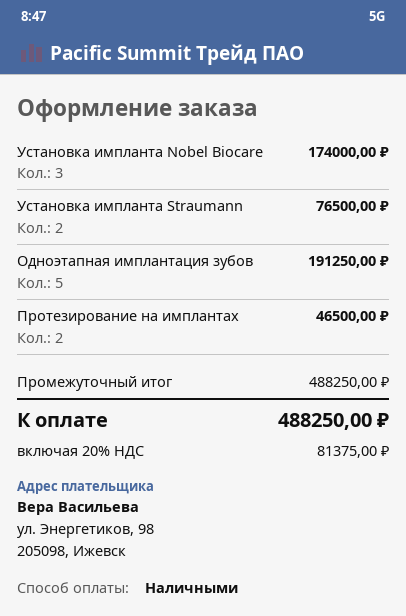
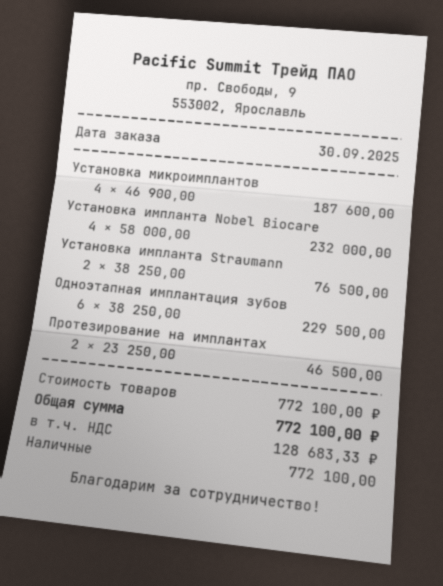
Установка импланта Nobel Biocare: 3 for 174000.00 -> 4 for 232000.00
Одноэтапная имплантация зубов: 5 for 191250.00 -> 6 for 229500.00
Установка микроимплантов: none -> 4 for 187600.00
subtotal: 488250.00 -> 772100.00
tax: 81375.00 -> 128683.33
total: 488250.00 -> 772100.00

